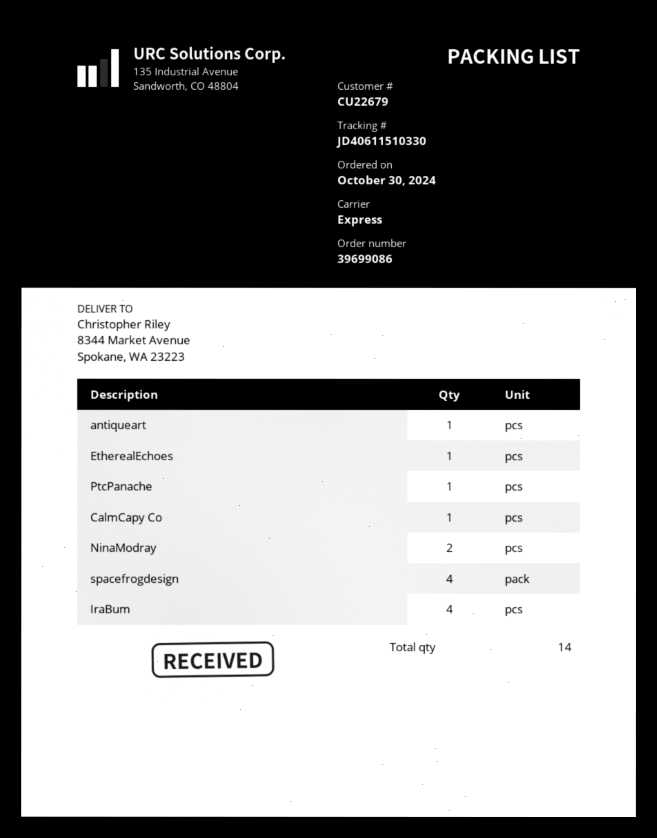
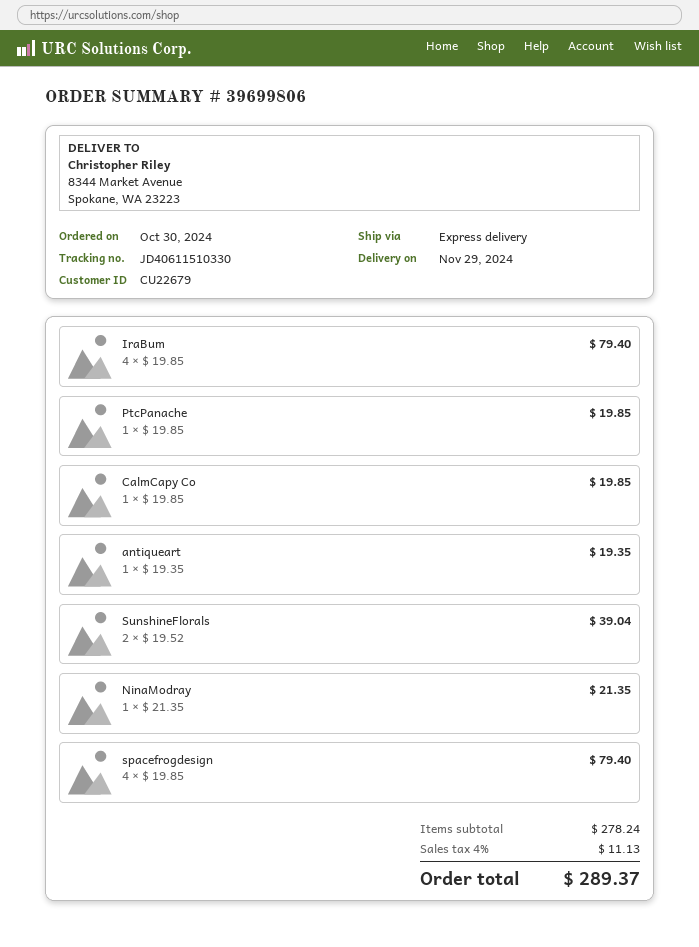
order number: 39699086 -> 39699806
EtherealEchoes: 1 -> none
NinaModray: 2 -> 1
SunshineFlorals: none -> 2

